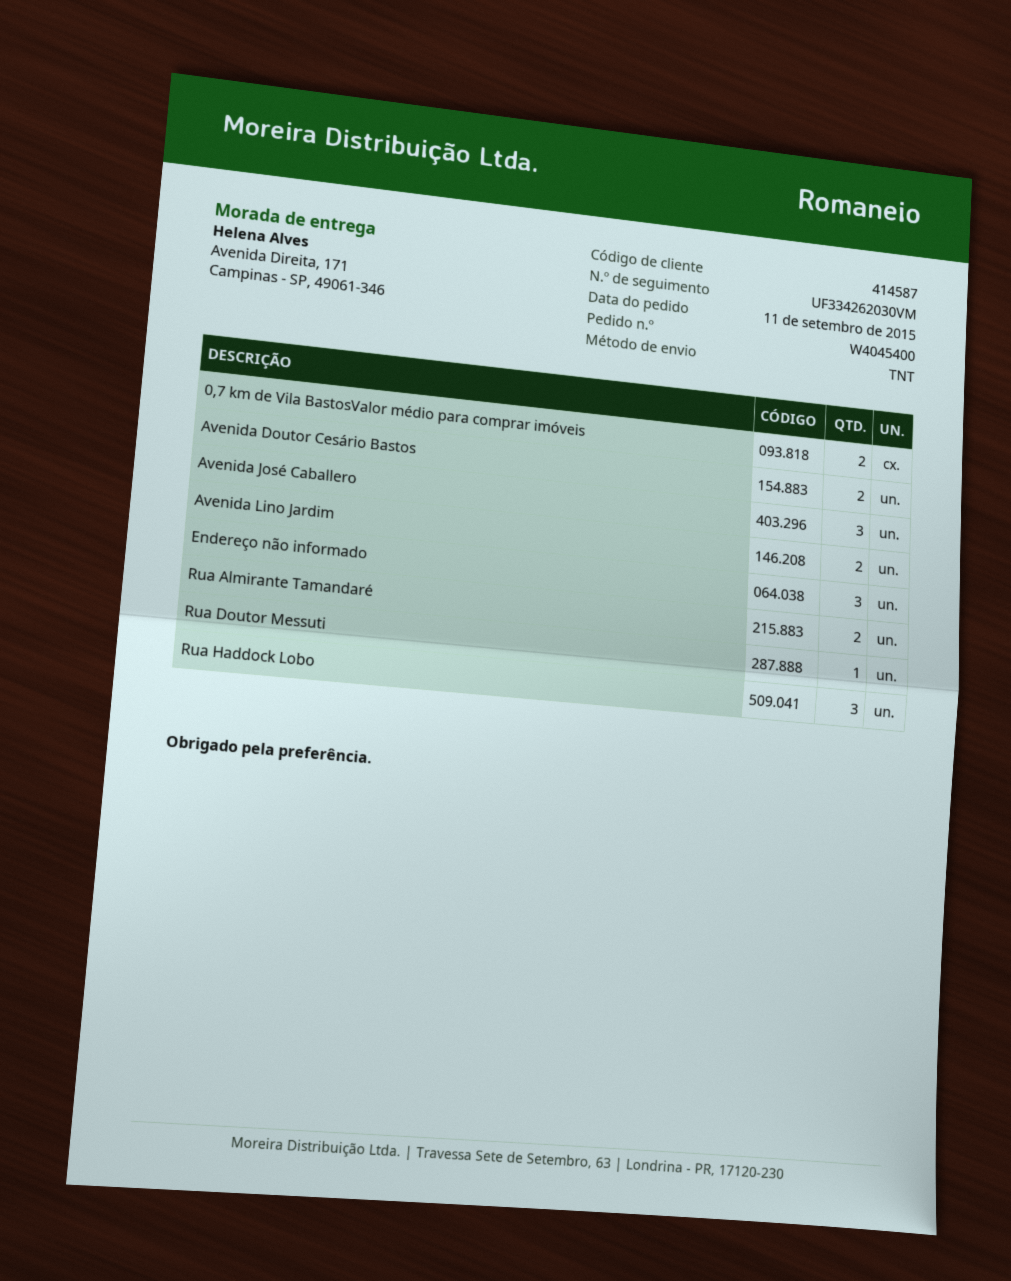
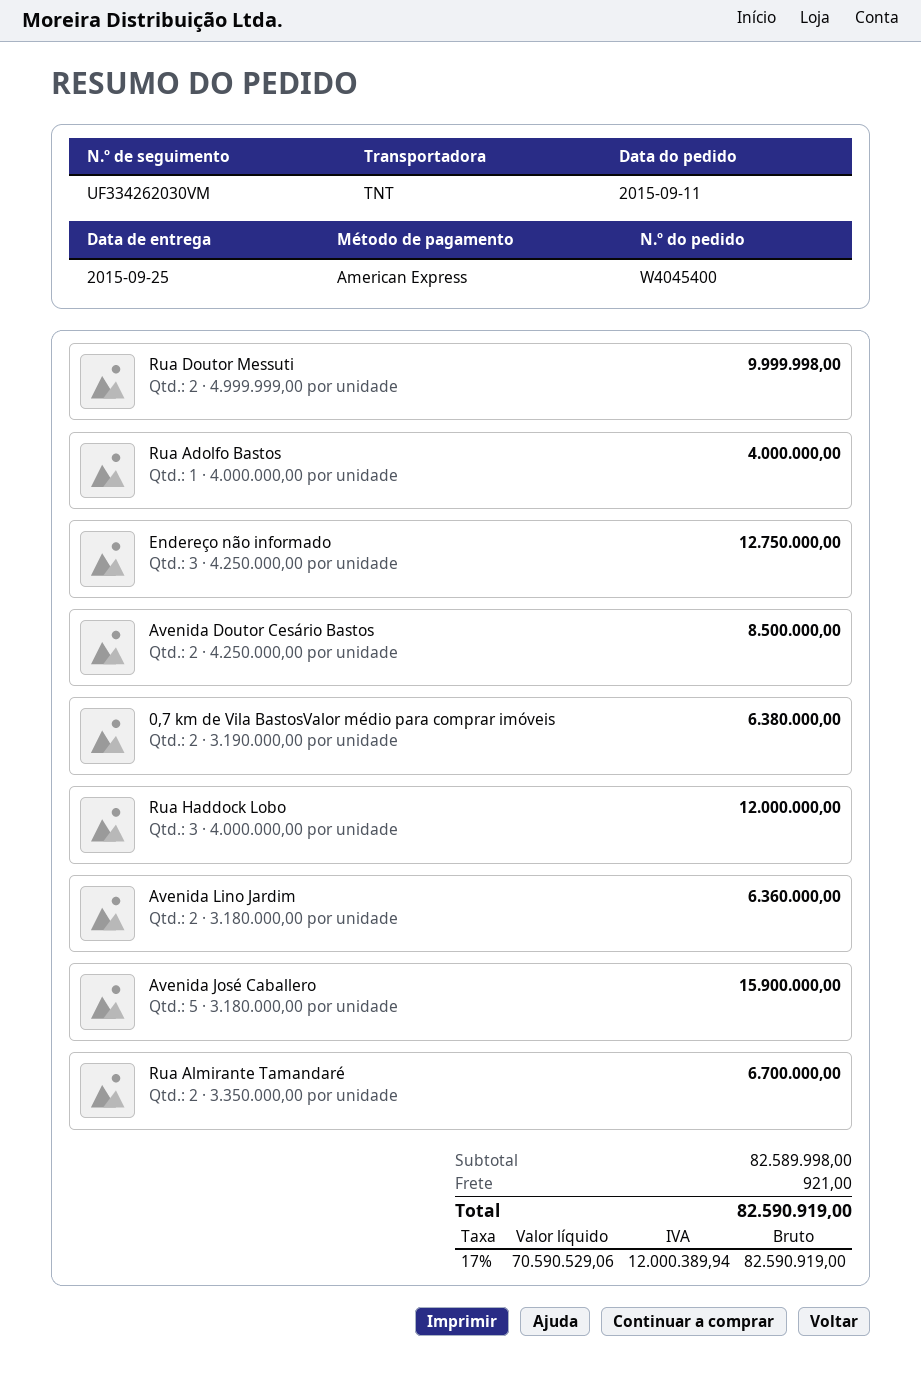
Avenida José Caballero: 3 -> 5
Rua Doutor Messuti: 1 -> 2
Rua Adolfo Bastos: none -> 1

